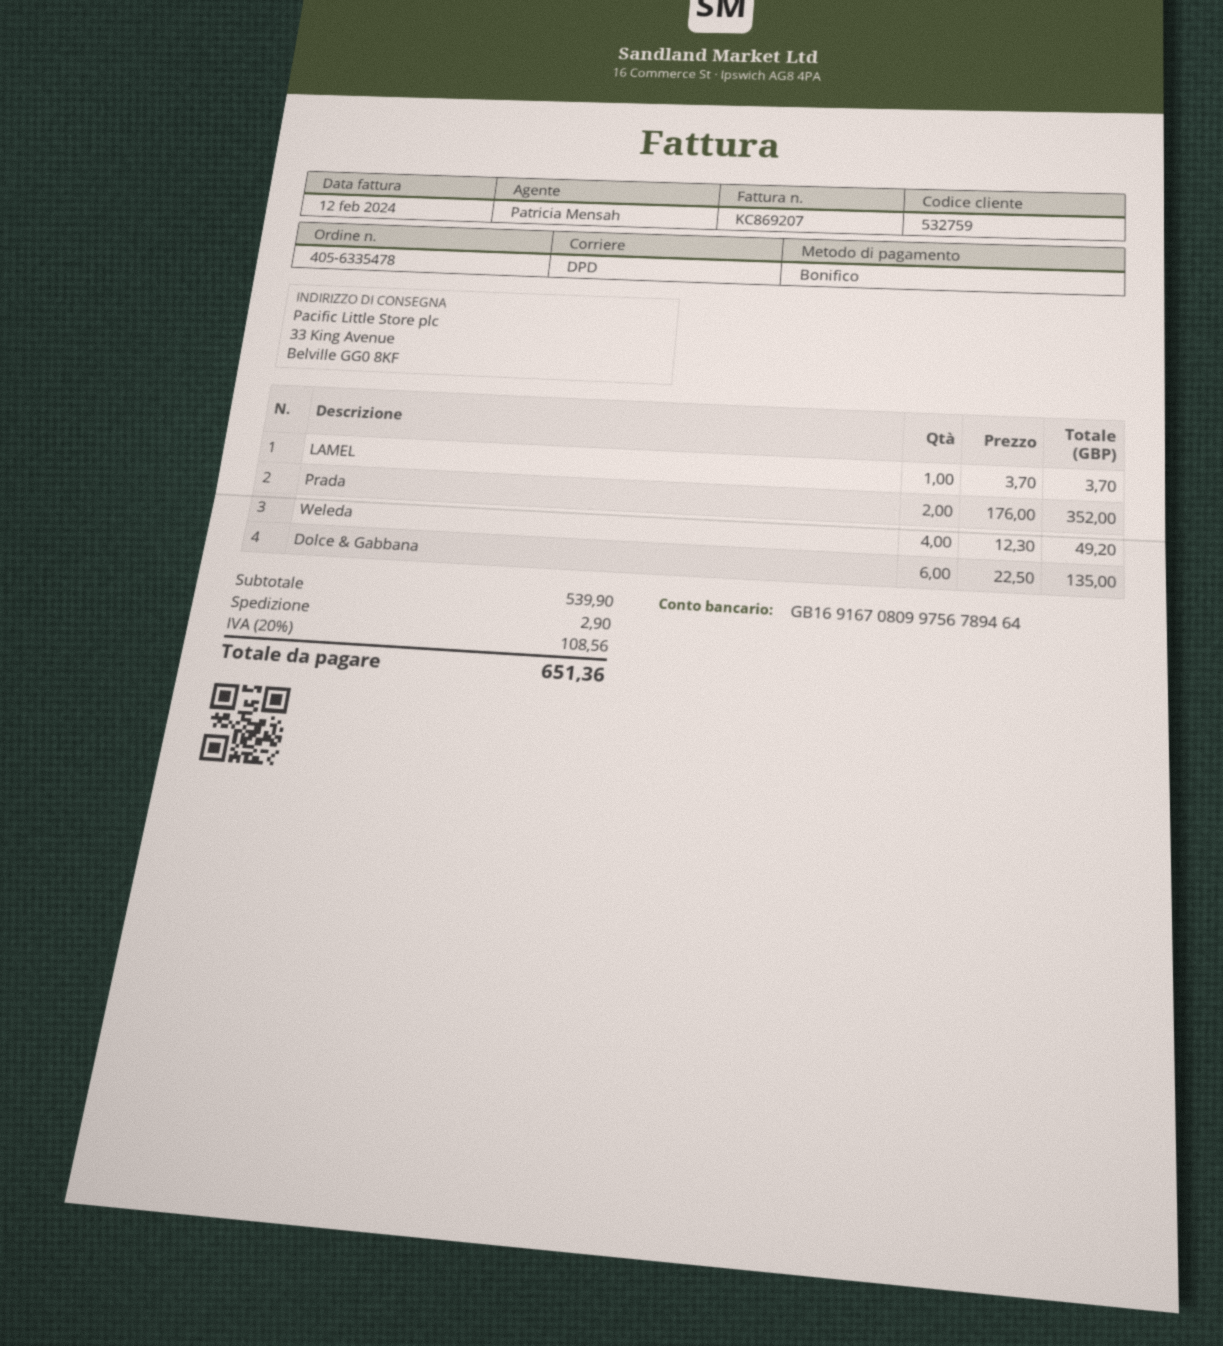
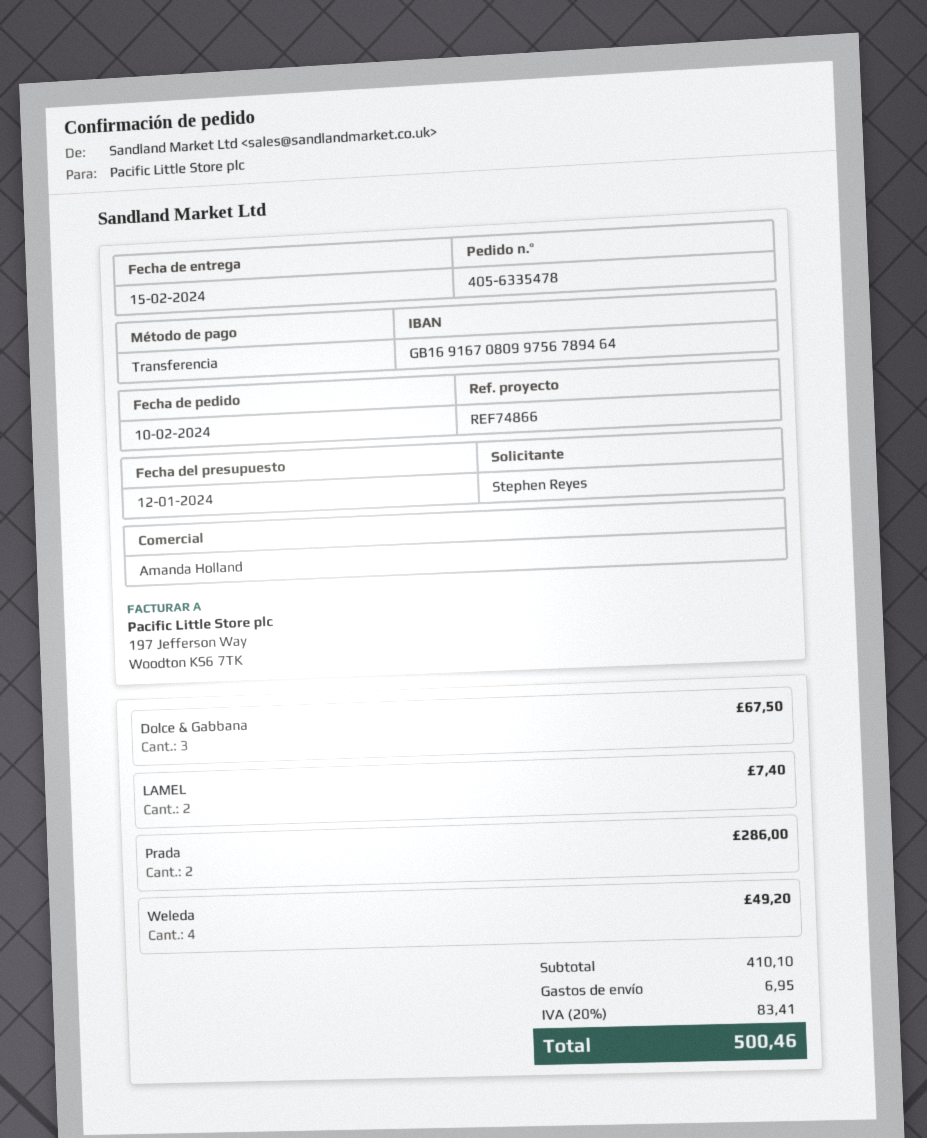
sales rep: Patricia Mensah -> Amanda Holland
LAMEL: 1 for 3.70 -> 2 for 7.40
Prada: 2 for 352.00 -> 2 for 286.00
Dolce & Gabbana: 6 for 135.00 -> 3 for 67.50
subtotal: 539.90 -> 410.10
shipping: 2.90 -> 6.95
tax: 20% = 108.56 -> 20% = 83.41
total: 651.36 -> 500.46

